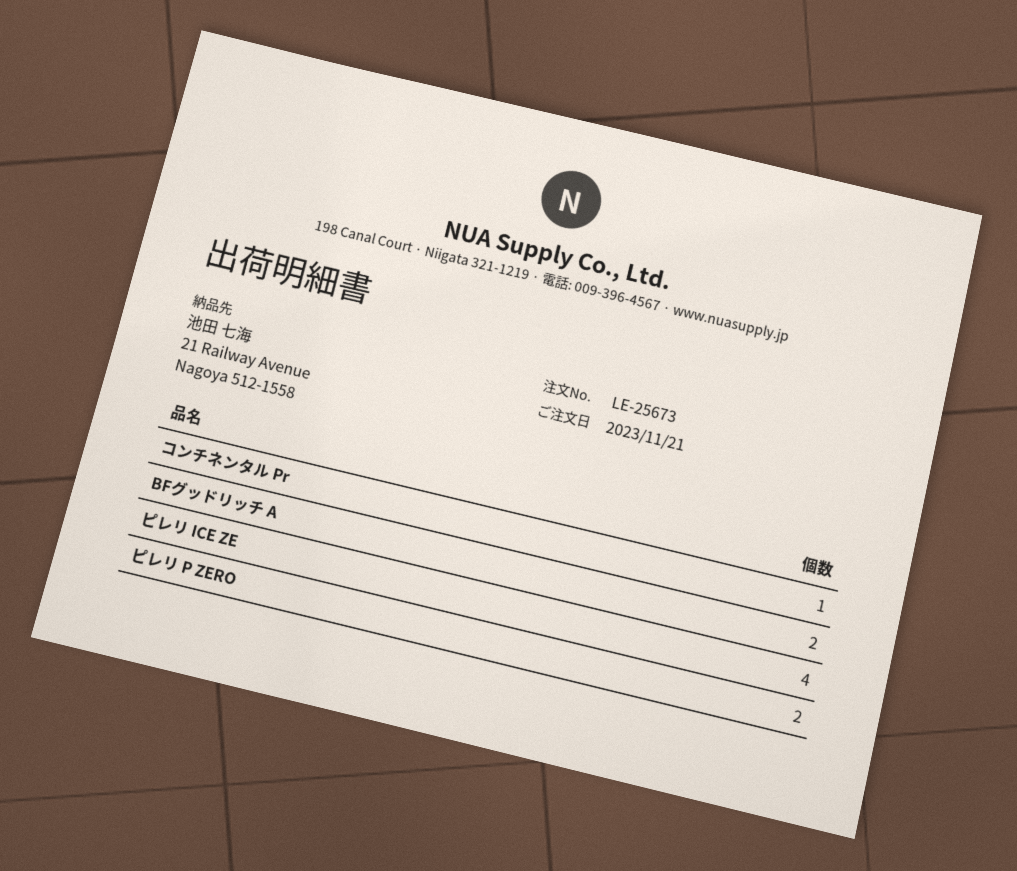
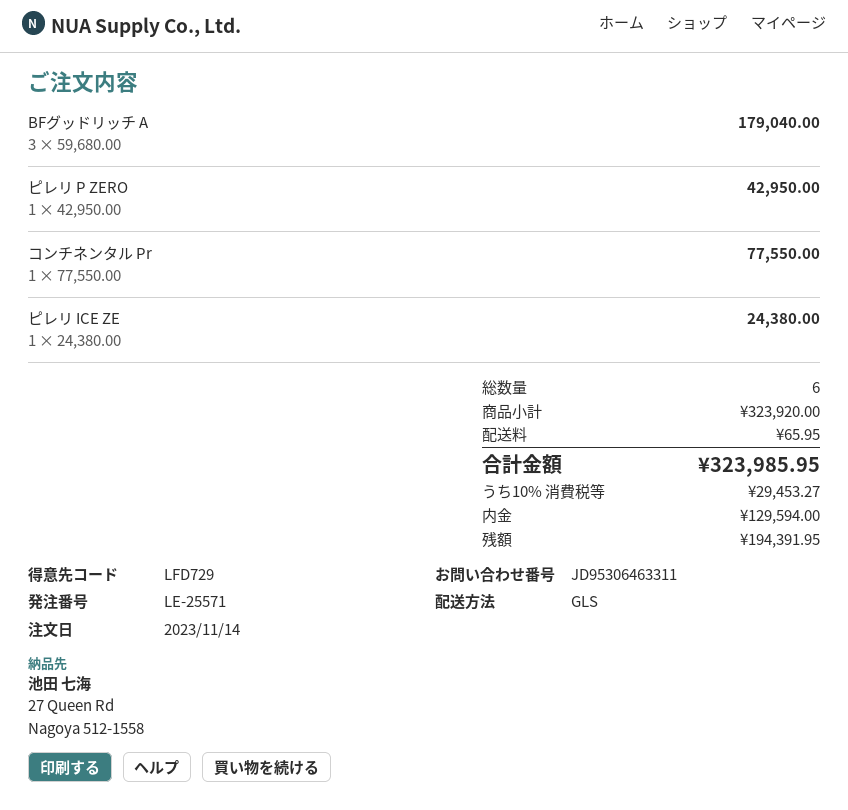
order number: LE-25673 -> LE-25571
order date: 2023-11-21 -> 2023-11-14
ship to: 21 Railway Avenue, Nagoya 512-1558 -> 27 Queen Rd, Nagoya 512-1558
BFグッドリッチ A: 2 -> 3
ピレリ ICE ZE: 4 -> 1
ピレリ P ZERO: 2 -> 1

